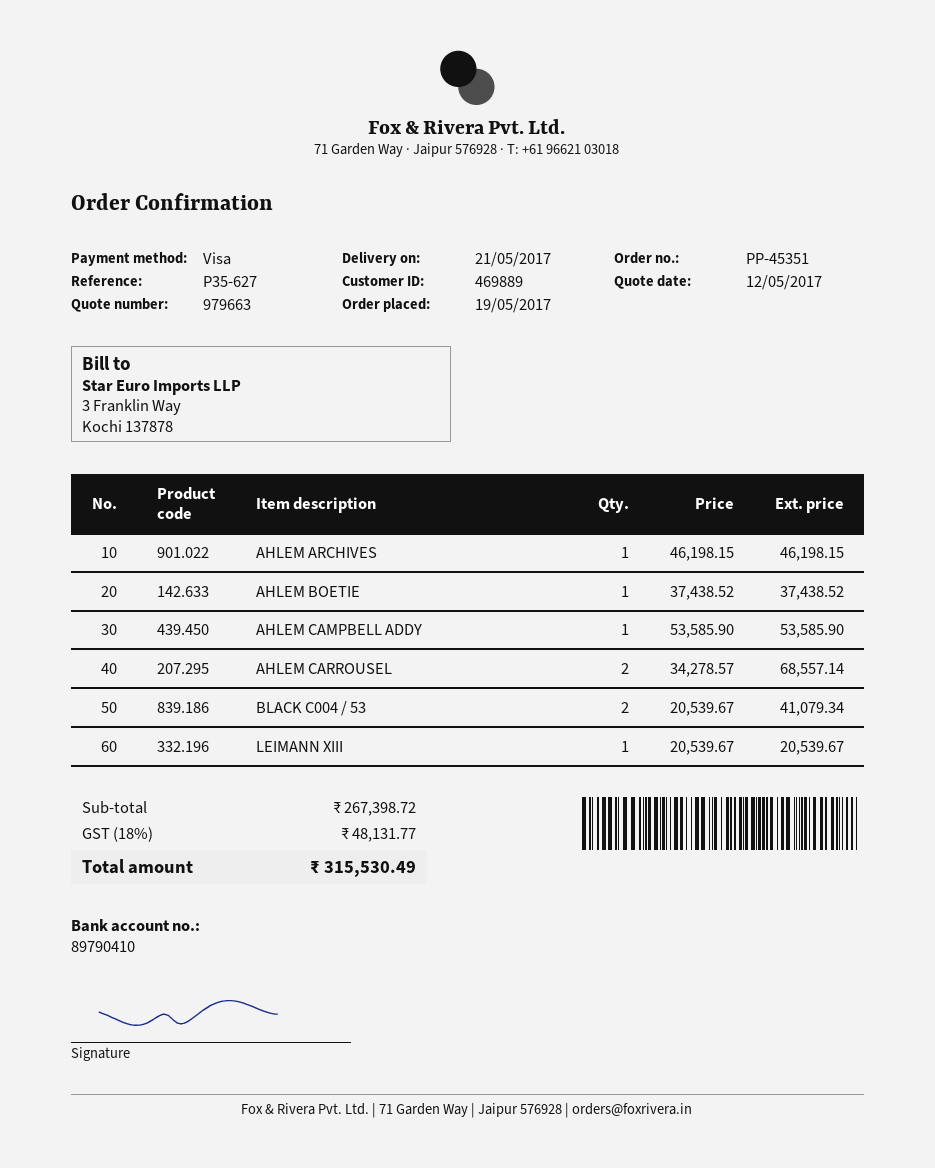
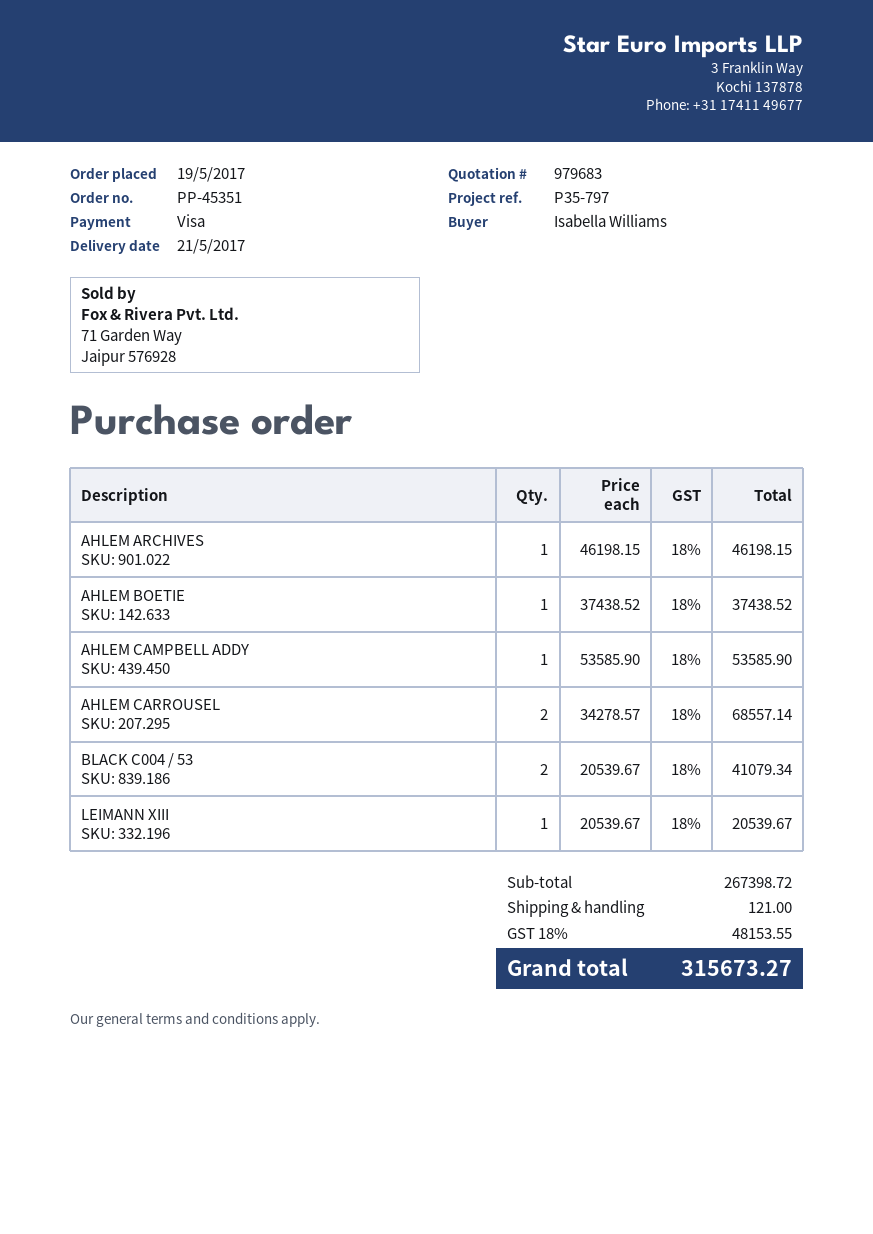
quote number: 979663 -> 979683
reference: P35-627 -> P35-797
shipping: none -> 121.00
tax: 18% = 48131.77 -> 18% = 48153.55
total: 315530.49 -> 315673.27

